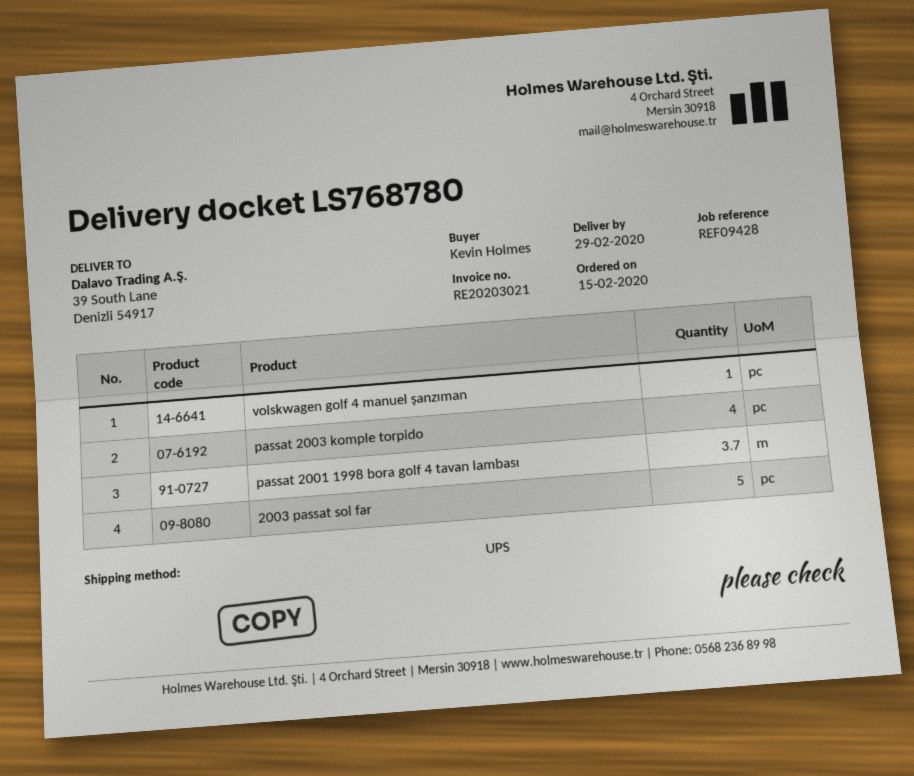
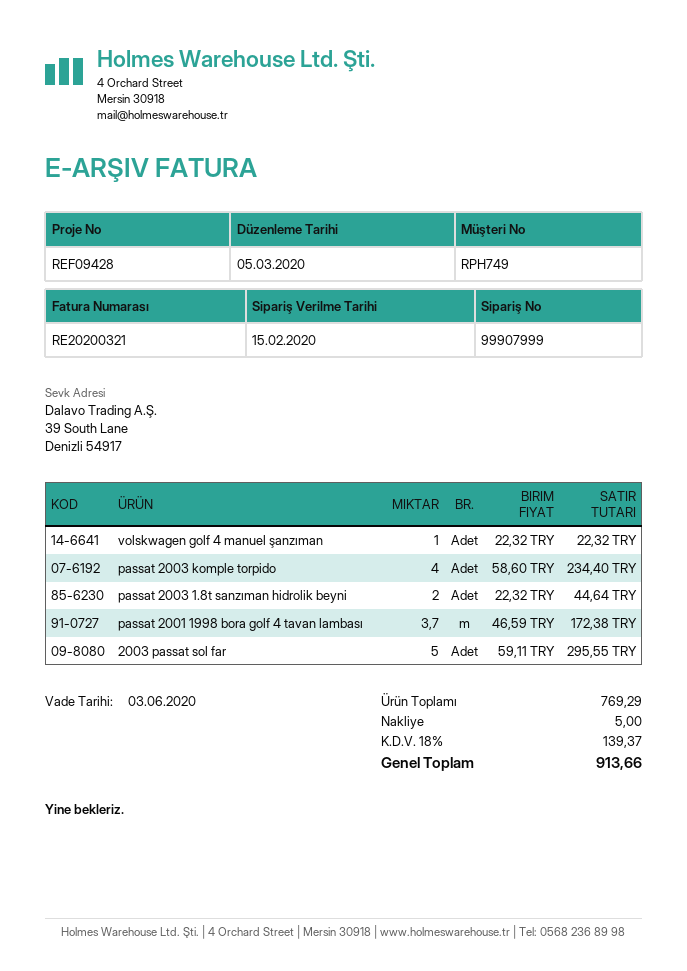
invoice number: RE20203021 -> RE20200321
passat 2003 1.8t sanzıman hidrolik beyni: none -> 2

